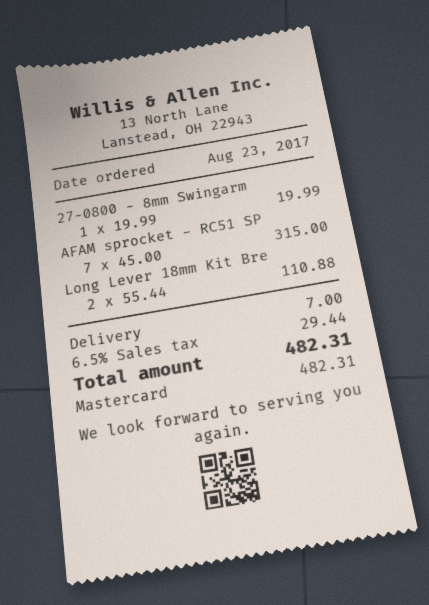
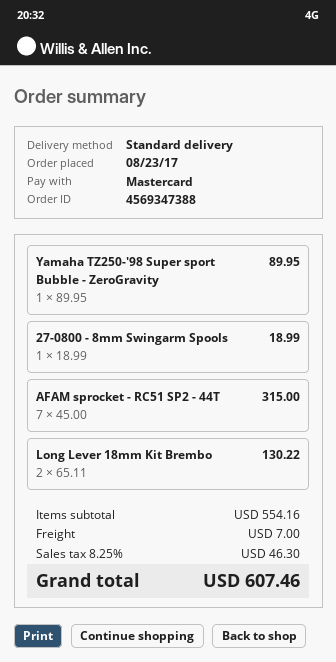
27-0800 - 8mm Swingarm: 1 x 19.99 = 19.99 -> 1 x 18.99 = 18.99
Long Lever 18mm Kit Bre: 2 x 55.44 = 110.88 -> 2 x 65.11 = 130.22
Yamaha TZ250-'98 Super sport Bubble - ZeroGravity: none -> 1 x 89.95 = 89.95
tax: 6.5% = 29.44 -> 8.25% = 46.30
total: 482.31 -> 607.46

